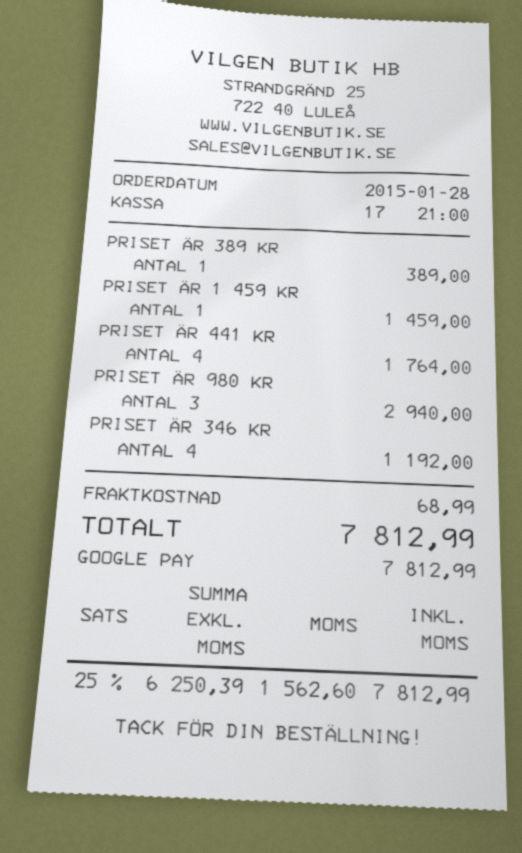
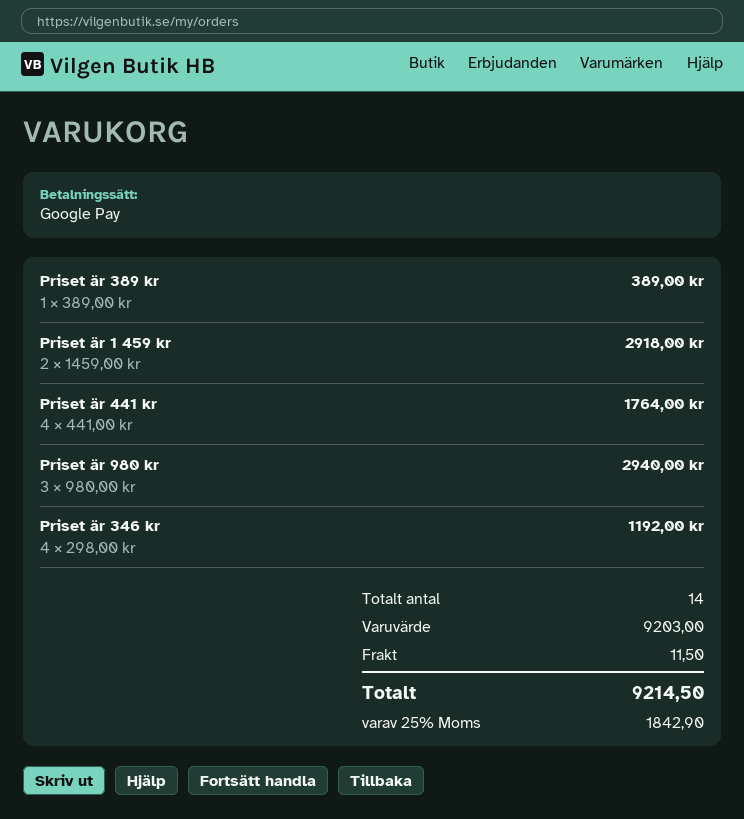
PRISET ÄR 1 459 KR: 1 for 1459.00 -> 2 for 2918.00
shipping: 68.99 -> 11.50
tax: 25% = 1562.60 -> 25% = 1842.90
total: 7812.99 -> 9214.50

